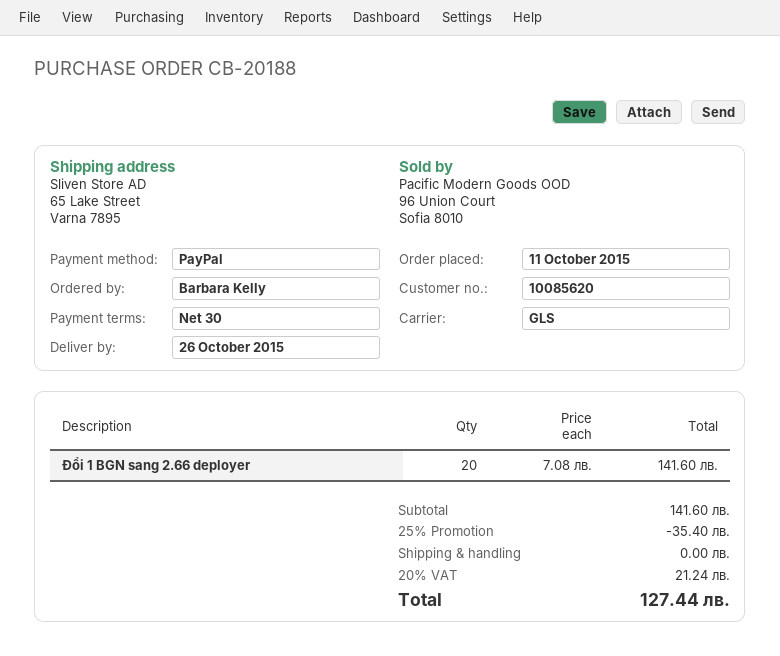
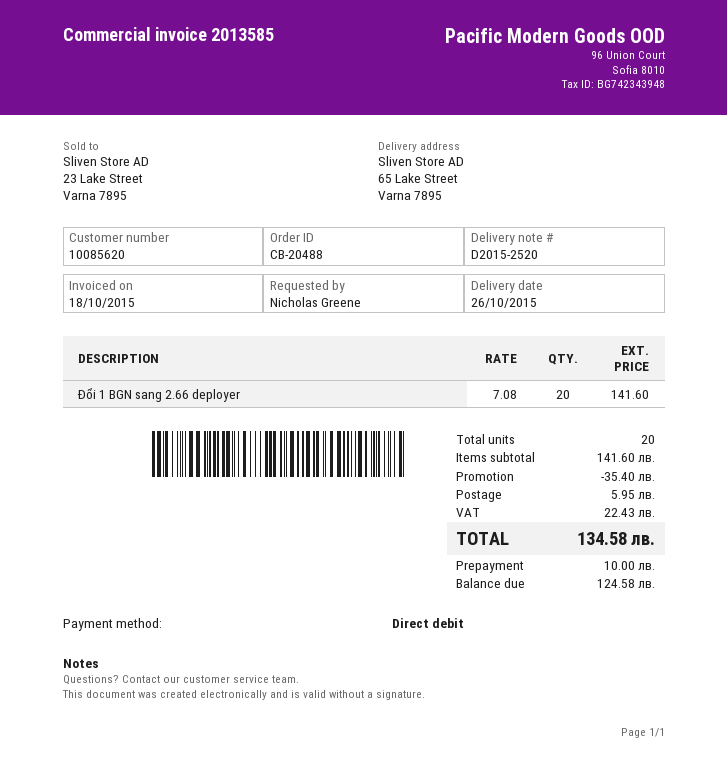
order number: CB-20188 -> CB-20488
ordered by: Barbara Kelly -> Nicholas Greene
payment method: PayPal -> direct debit
shipping: 0.00 -> 5.95
tax: 21.24 -> 22.43
total: 127.44 -> 134.58

